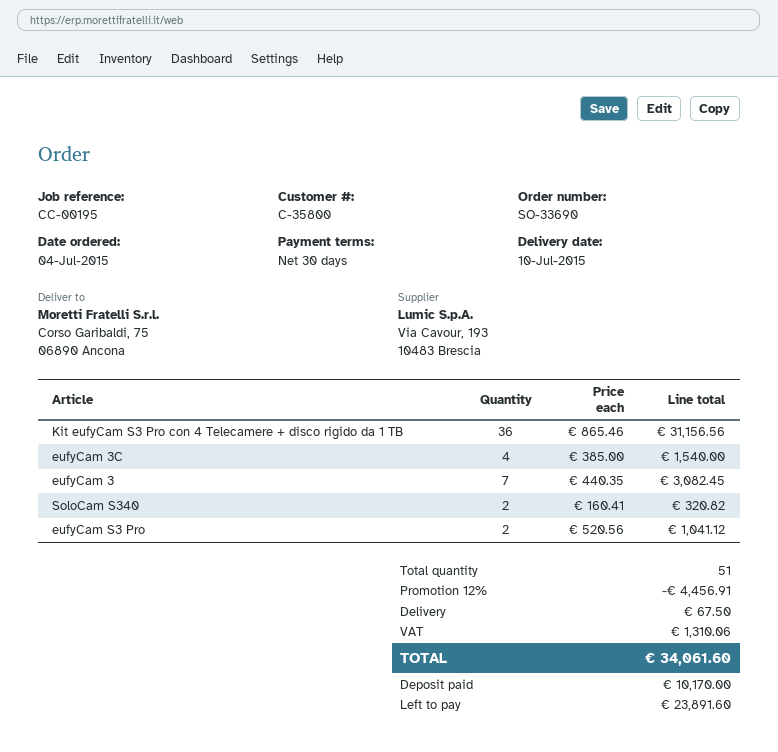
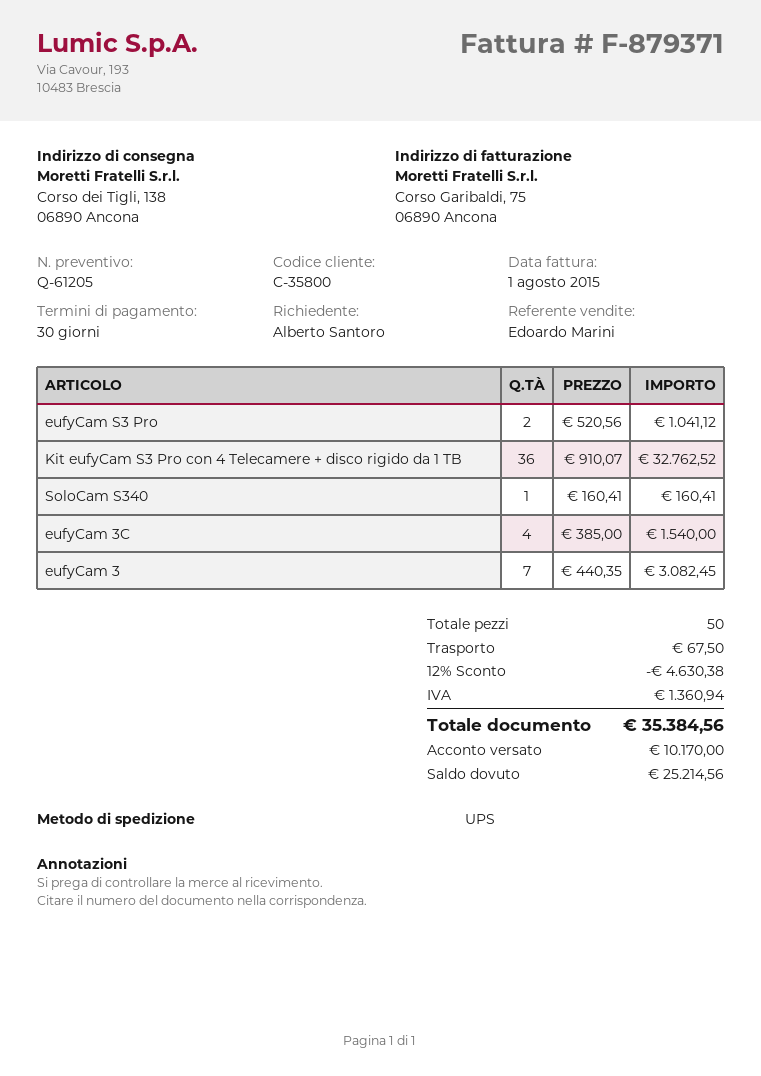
ship to: Corso Garibaldi, 75, 06890 Ancona -> Corso dei Tigli, 138, 06890 Ancona
Kit eufyCam S3 Pro con 4 Telecamere + disco rigido da 1 TB: 36 x 865.46 = 31156.56 -> 36 x 910.07 = 32762.52
SoloCam S340: 2 x 160.41 = 320.82 -> 1 x 160.41 = 160.41
total quantity: 51 -> 50
discount: 12% = 4456.91 -> 12% = 4630.38
tax: 1310.06 -> 1360.94
total: 34061.60 -> 35384.56
balance: 23891.60 -> 25214.56

